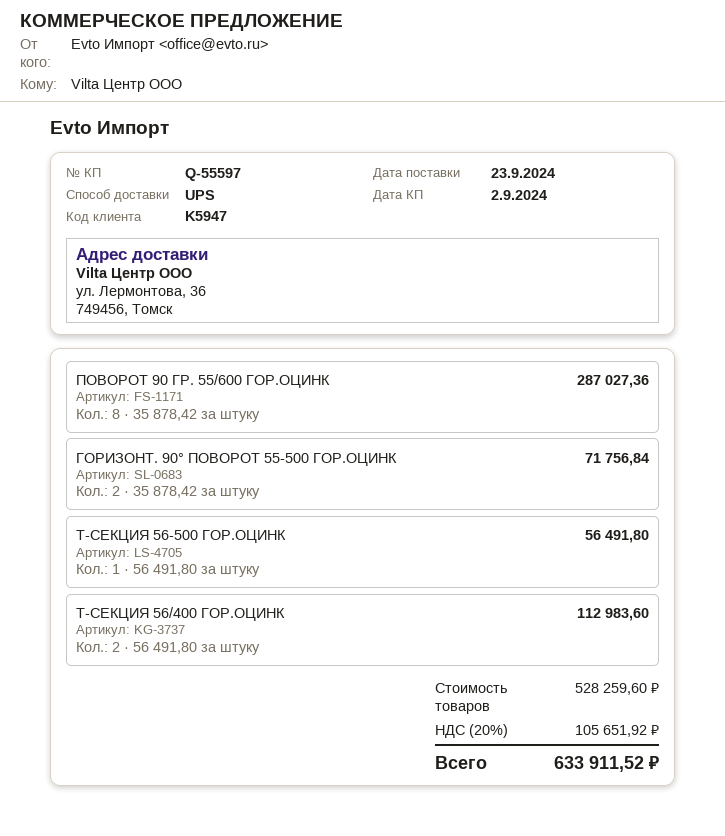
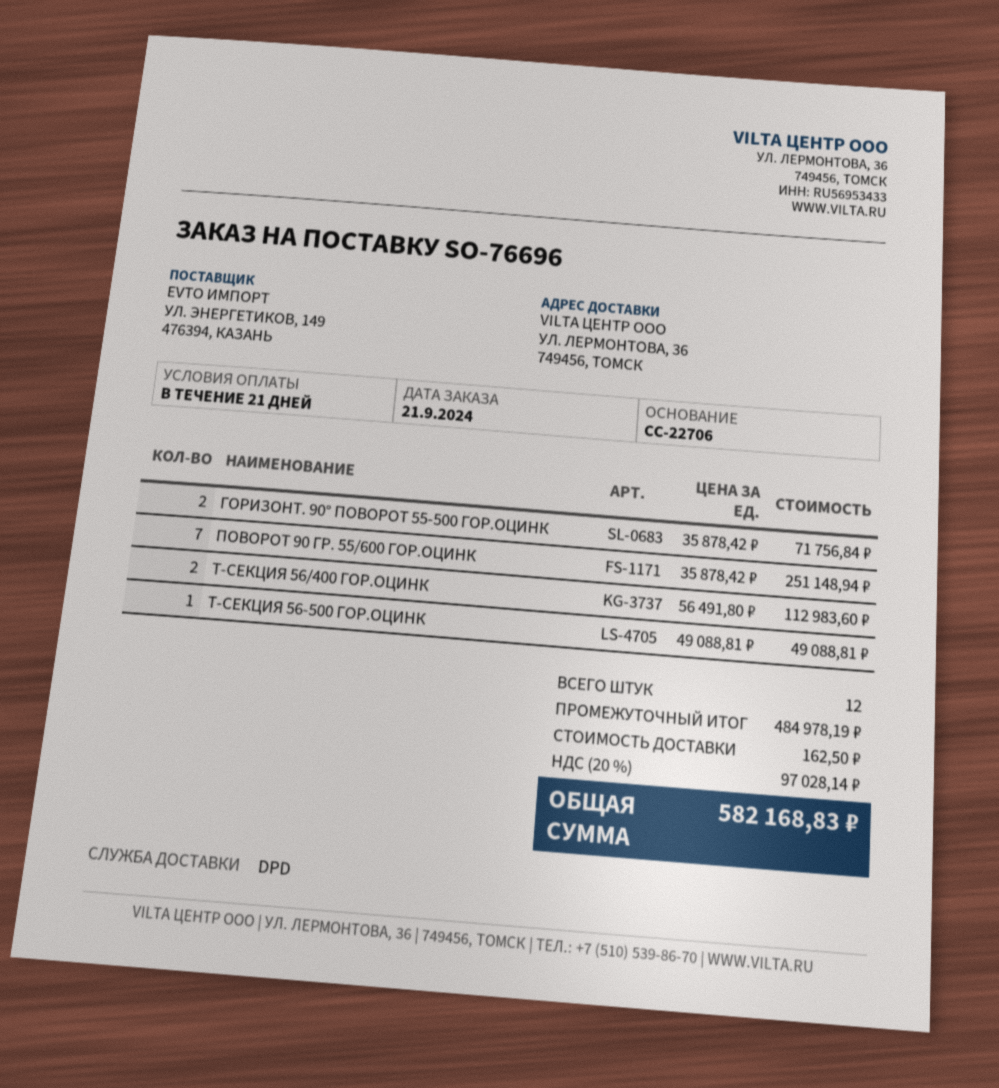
shipping method: UPS -> DPD
ПОВОРОТ 90 ГР. 55/600 ГОР.ОЦИНК: 8 x 35878.42 = 287027.36 -> 7 x 35878.42 = 251148.94
Т-СЕКЦИЯ 56-500 ГОР.ОЦИНК: 1 x 56491.80 = 56491.80 -> 1 x 49088.81 = 49088.81
subtotal: 528259.60 -> 484978.19
shipping: none -> 162.50
tax: 20% = 105651.92 -> 20% = 97028.14
total: 633911.52 -> 582168.83

